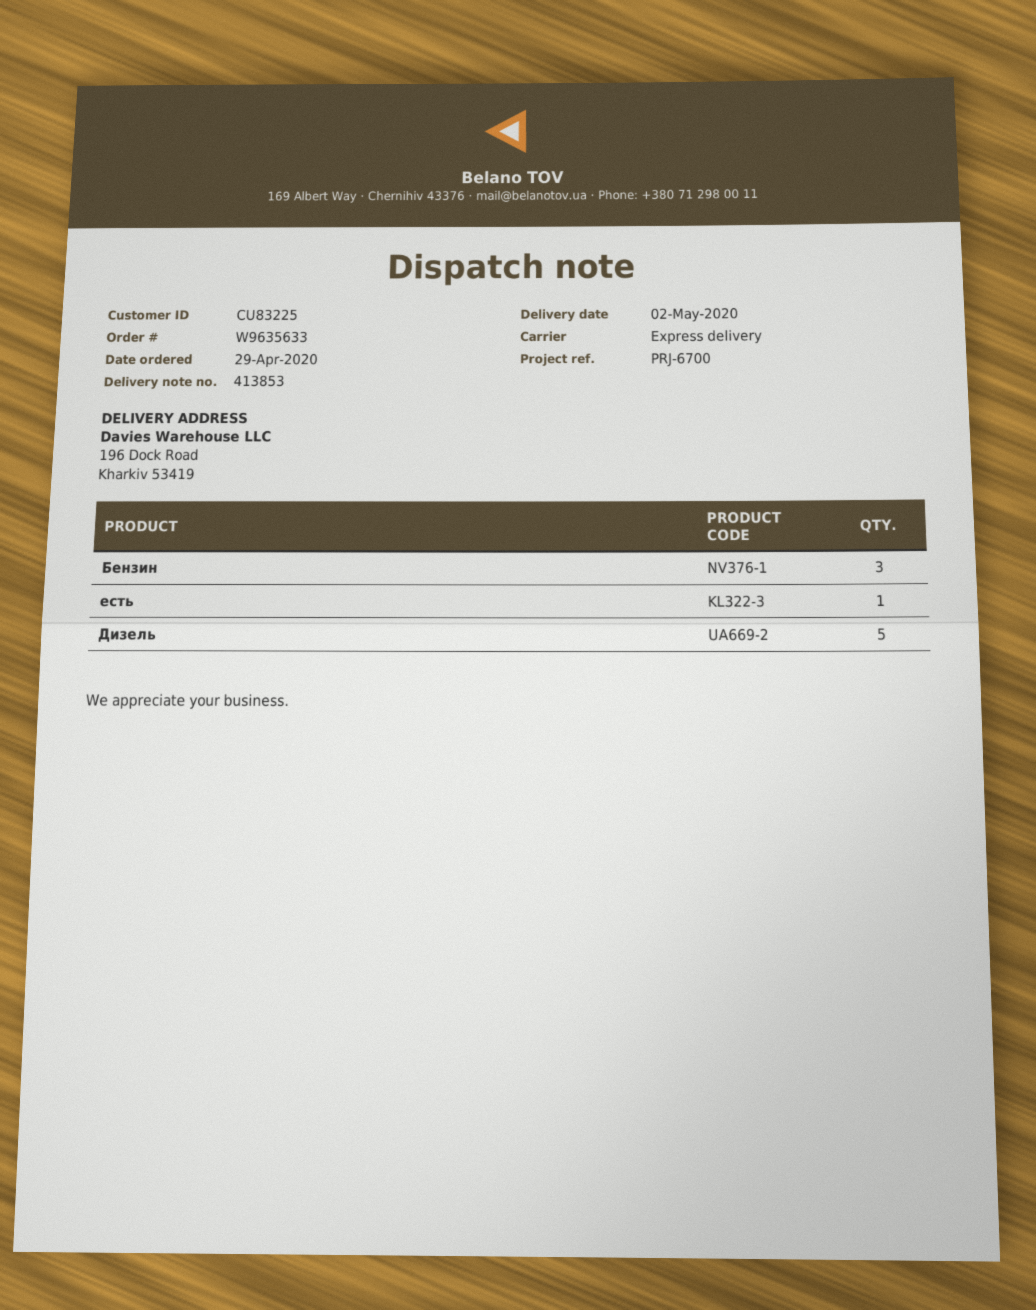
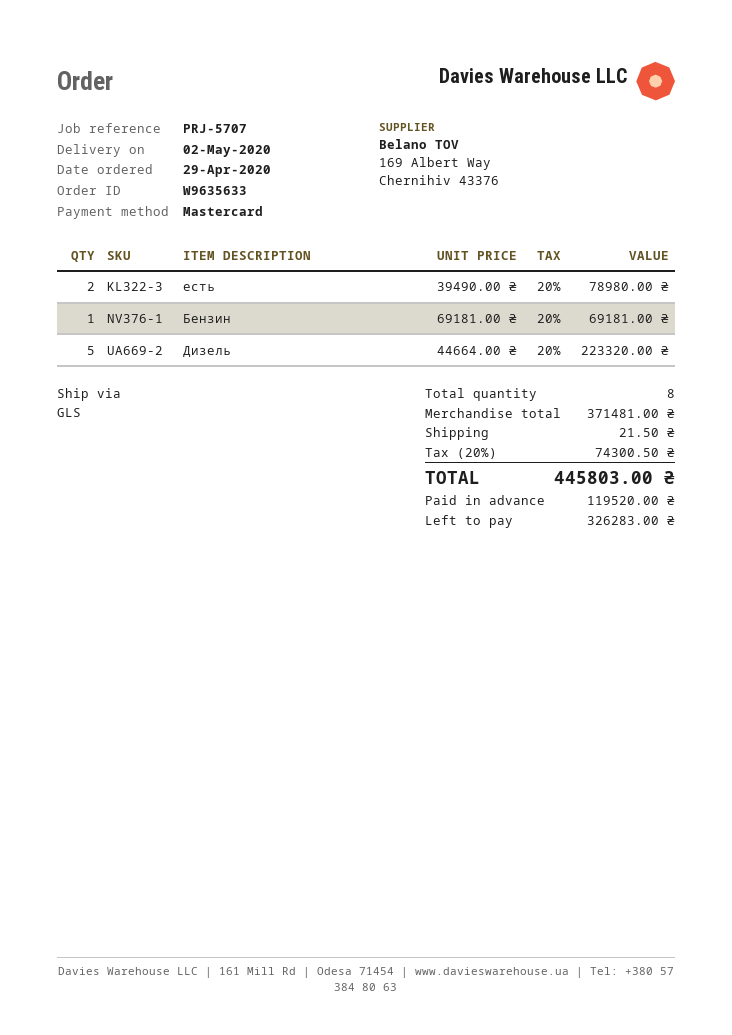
reference: PRJ-6700 -> PRJ-5707
shipping method: express -> GLS
Бензин: 3 -> 1
есть: 1 -> 2

